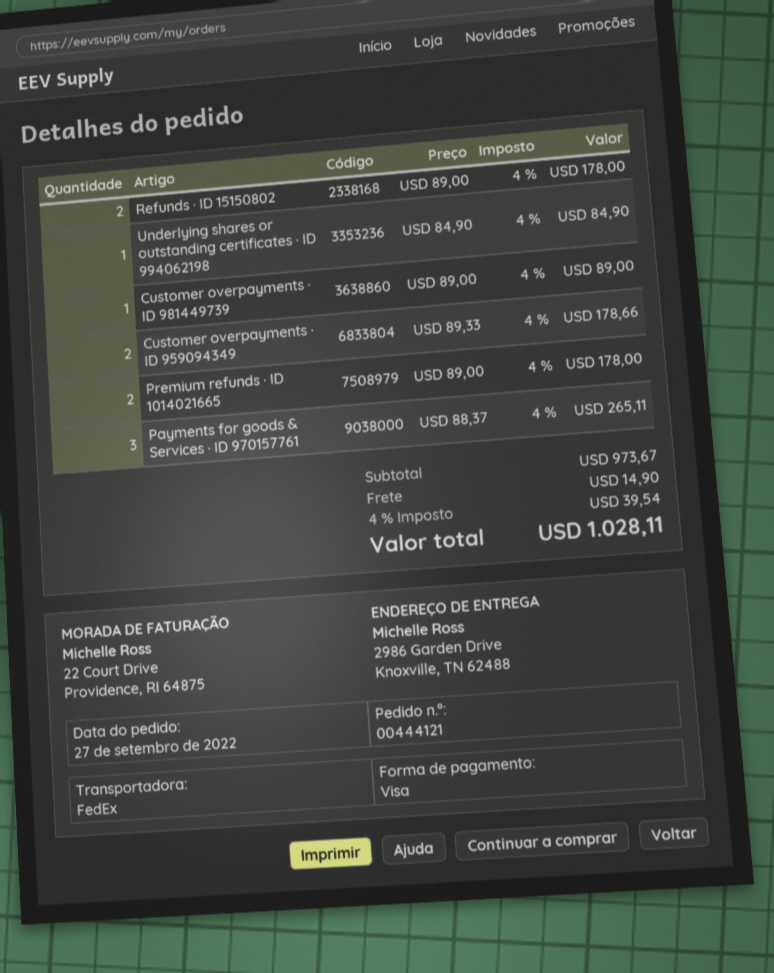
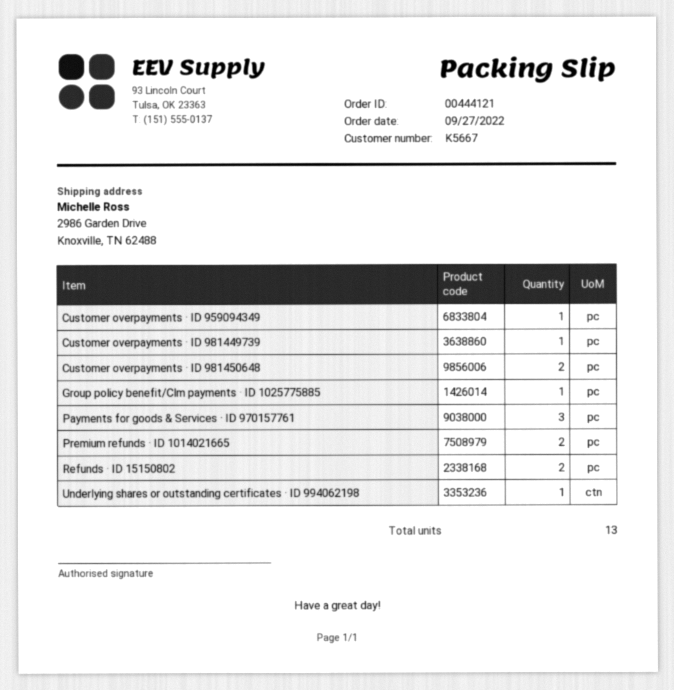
Customer overpayments · ID 959094349: 2 -> 1
Customer overpayments · ID 981450648: none -> 2
Group policy benefit/Clm payments · ID 1025775885: none -> 1

